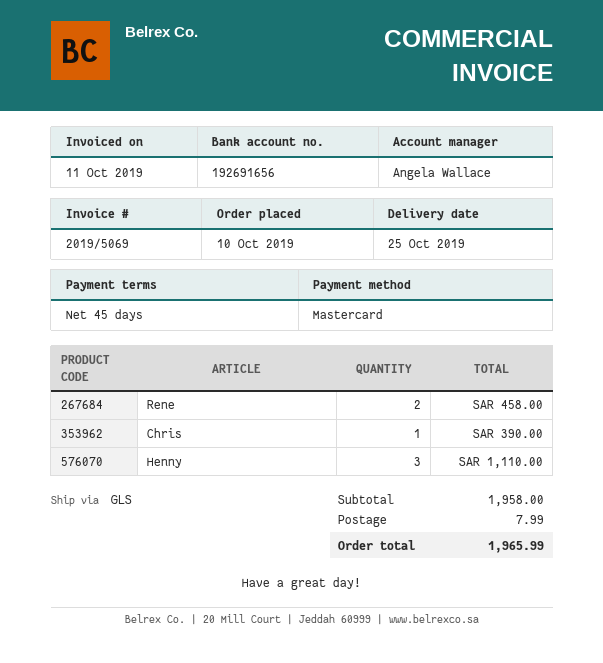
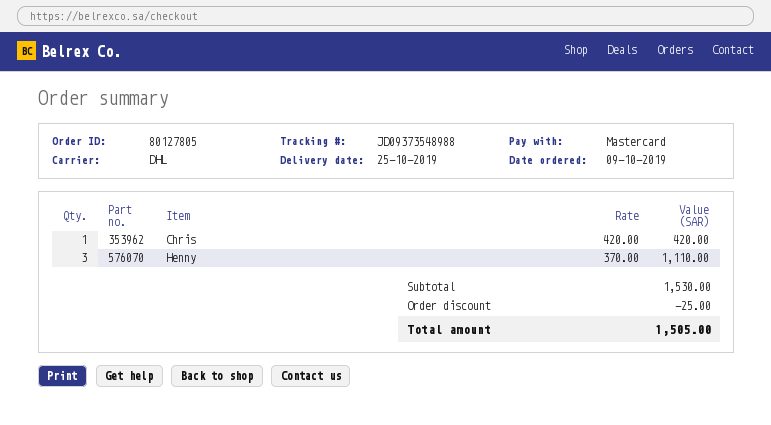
order date: 2019-10-10 -> 2019-10-09
shipping method: GLS -> DHL
Rene: 2 for 458.00 -> none
Chris: 1 for 390.00 -> 1 for 420.00
subtotal: 1958.00 -> 1530.00
discount: none -> 25.00
shipping: 7.99 -> none
total: 1965.99 -> 1505.00

